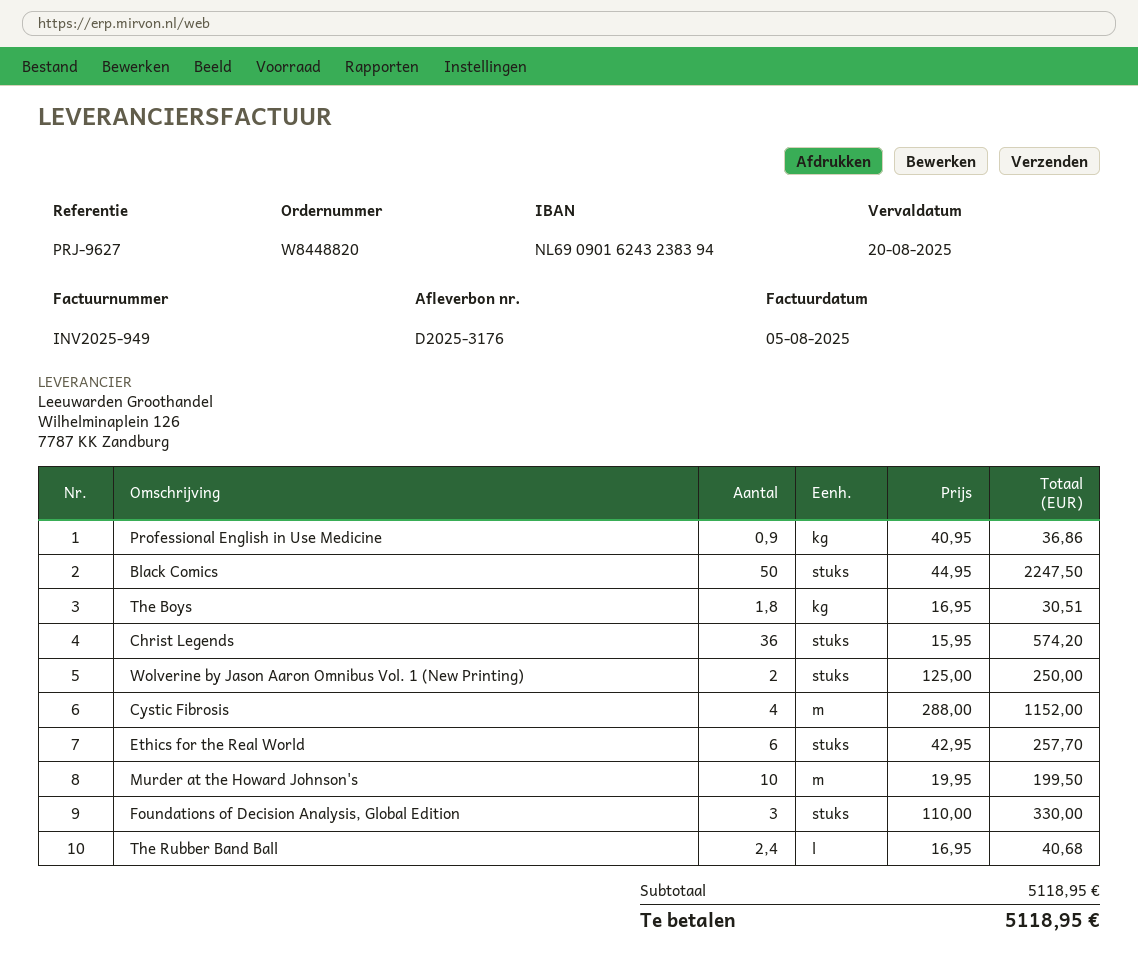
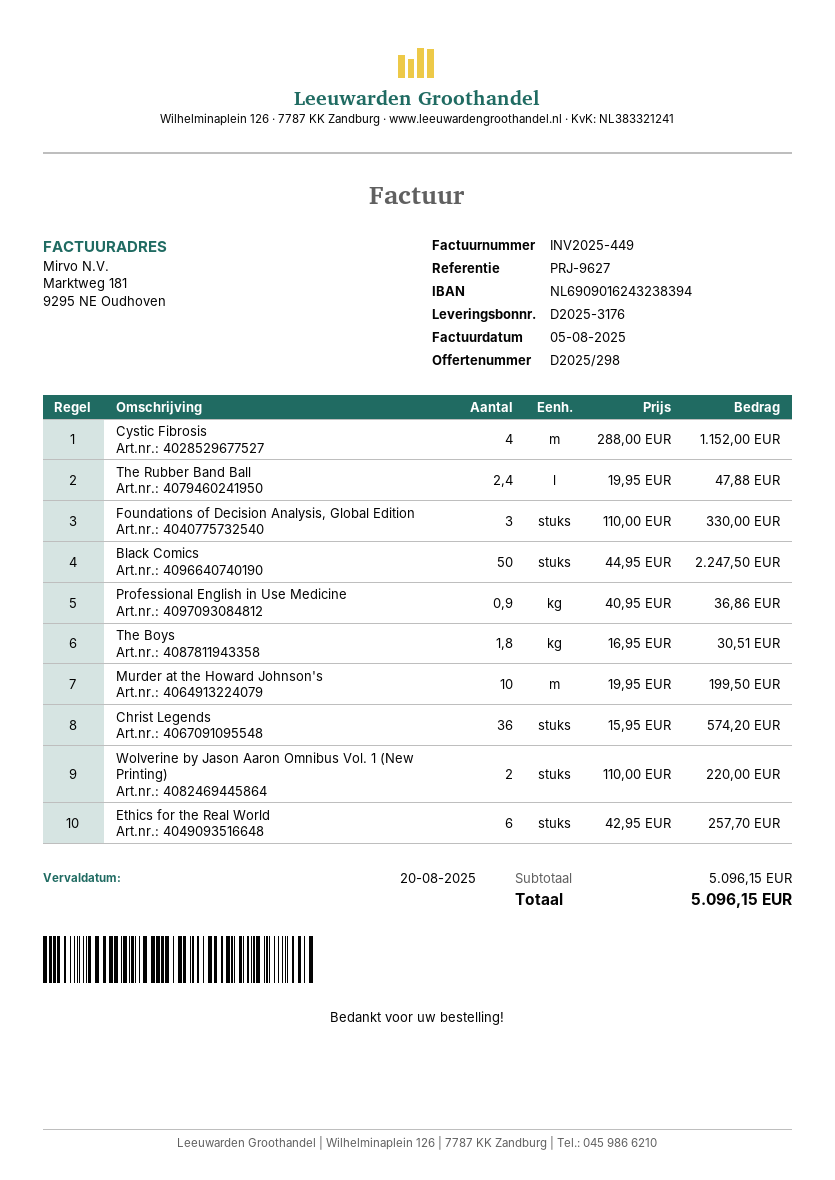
invoice number: INV2025-949 -> INV2025-449
Wolverine by Jason Aaron Omnibus Vol. 1 (New Printing): 2 x 125.00 = 250.00 -> 2 x 110.00 = 220.00
The Rubber Band Ball: 2.4 x 16.95 = 40.68 -> 2.4 x 19.95 = 47.88
subtotal: 5118.95 -> 5096.15
total: 5118.95 -> 5096.15

